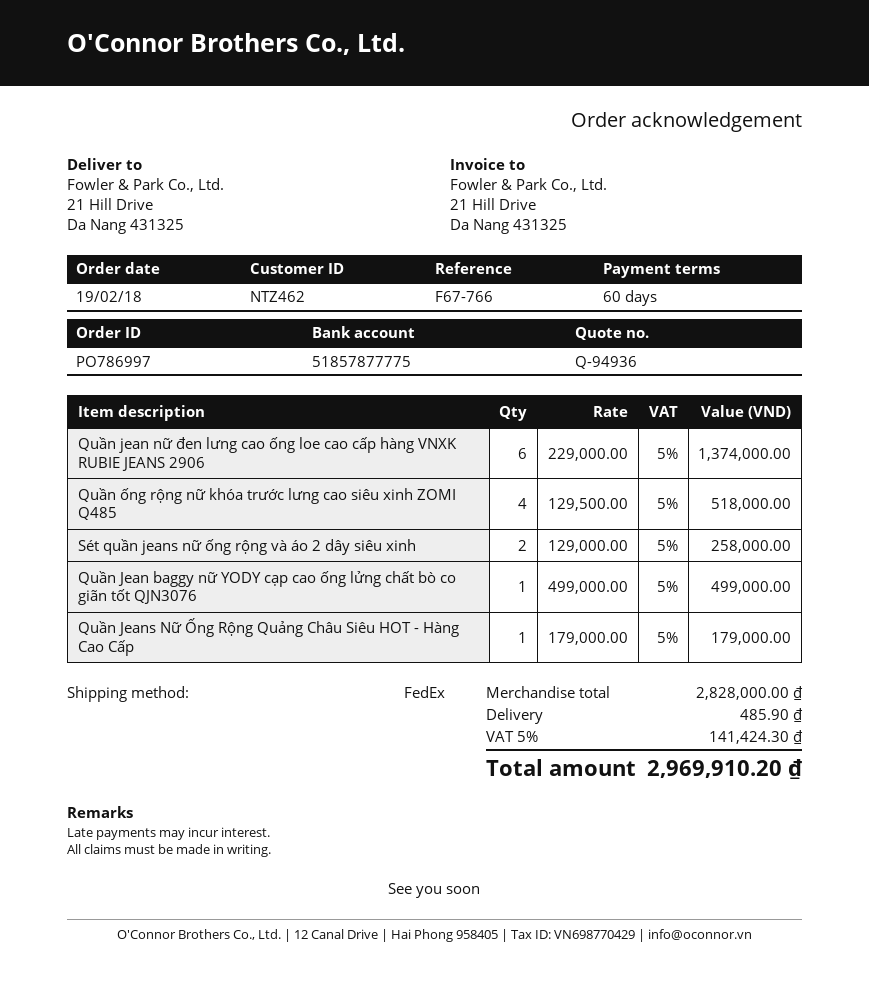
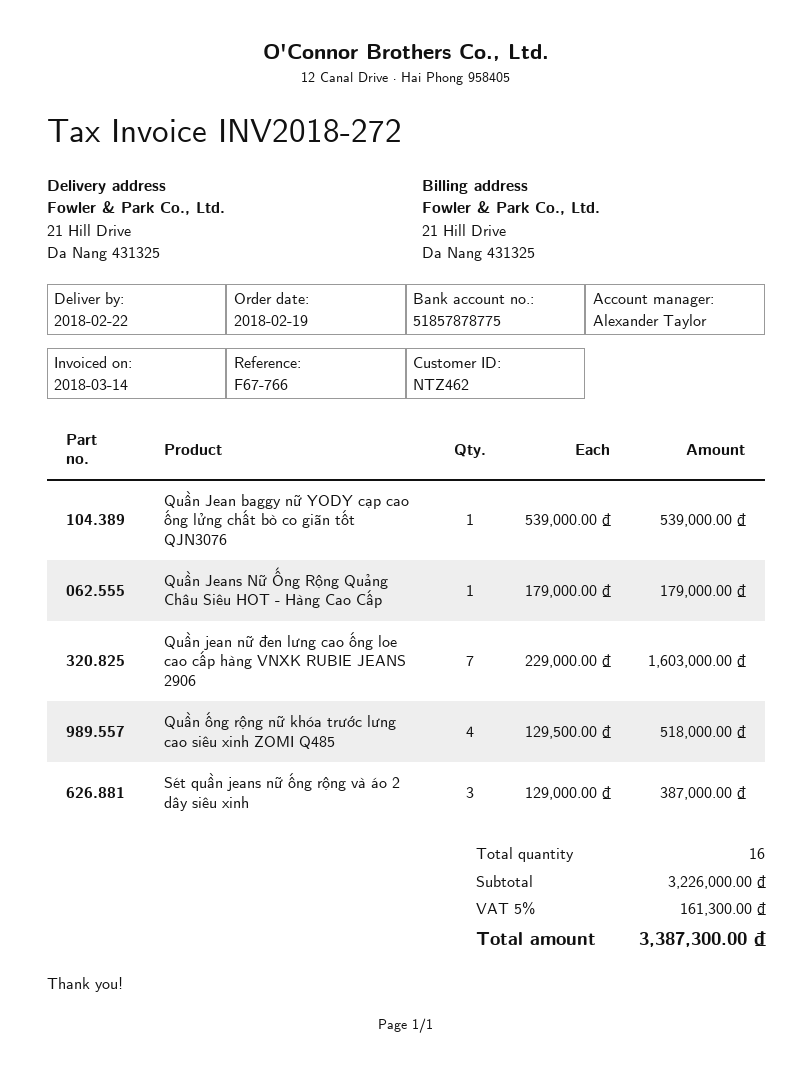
bank account: 51857877775 -> 51857878775
Quần jean nữ đen lưng cao ống loe cao cấp hàng VNXK RUBIE JEANS 2906: 6 x 229000.00 = 1374000.00 -> 7 x 229000.00 = 1603000.00
Sét quần jeans nữ ống rộng và áo 2 dây siêu xinh: 2 x 129000.00 = 258000.00 -> 3 x 129000.00 = 387000.00
Quần Jean baggy nữ YODY cạp cao ống lửng chất bò co giãn tốt QJN3076: 1 x 499000.00 = 499000.00 -> 1 x 539000.00 = 539000.00
subtotal: 2828000.00 -> 3226000.00
shipping: 485.90 -> none
tax: 5% = 141424.30 -> 5% = 161300.00
total: 2969910.20 -> 3387300.00

